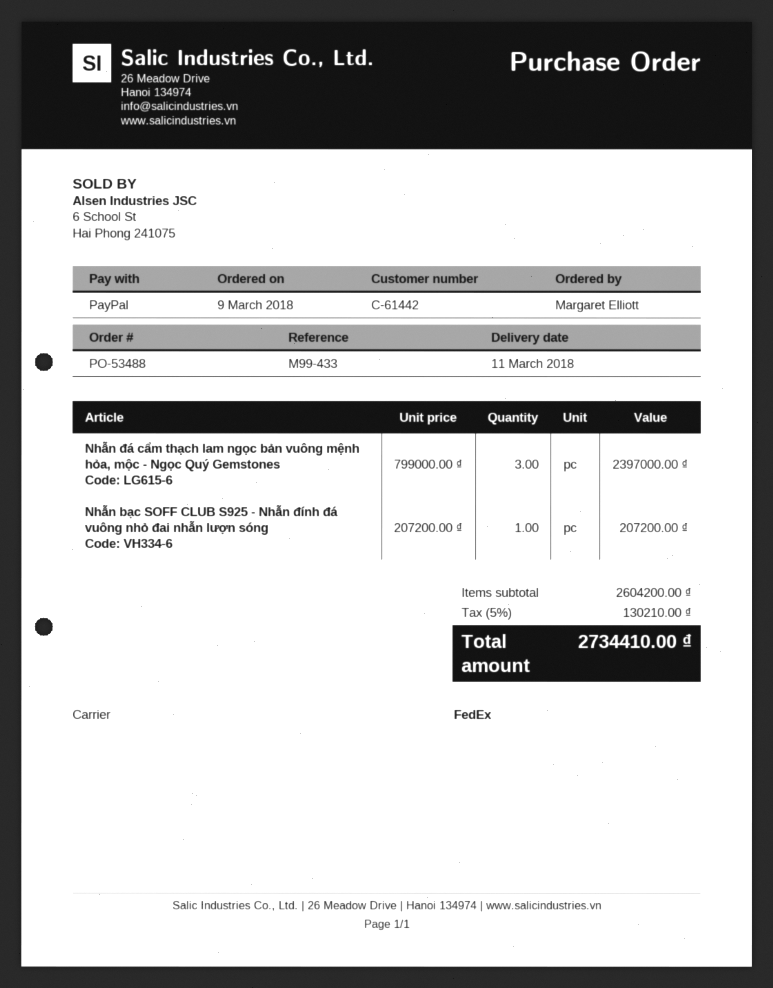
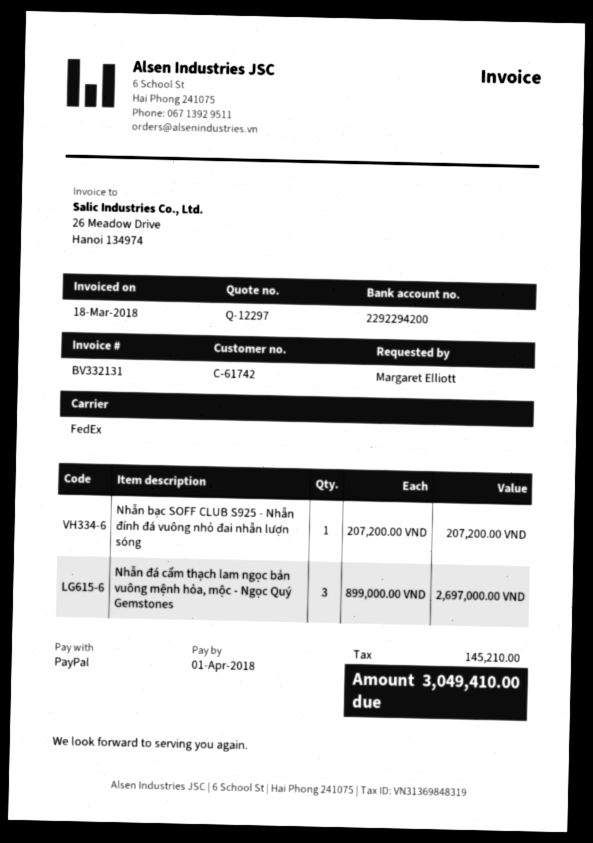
customer number: C-61442 -> C-61742
Nhẫn đá cẩm thạch lam ngọc bản vuông mệnh hỏa, mộc - Ngọc Quý Gemstones: 3 x 799000.00 = 2397000.00 -> 3 x 899000.00 = 2697000.00
tax: 130210.00 -> 145210.00
total: 2734410.00 -> 3049410.00

